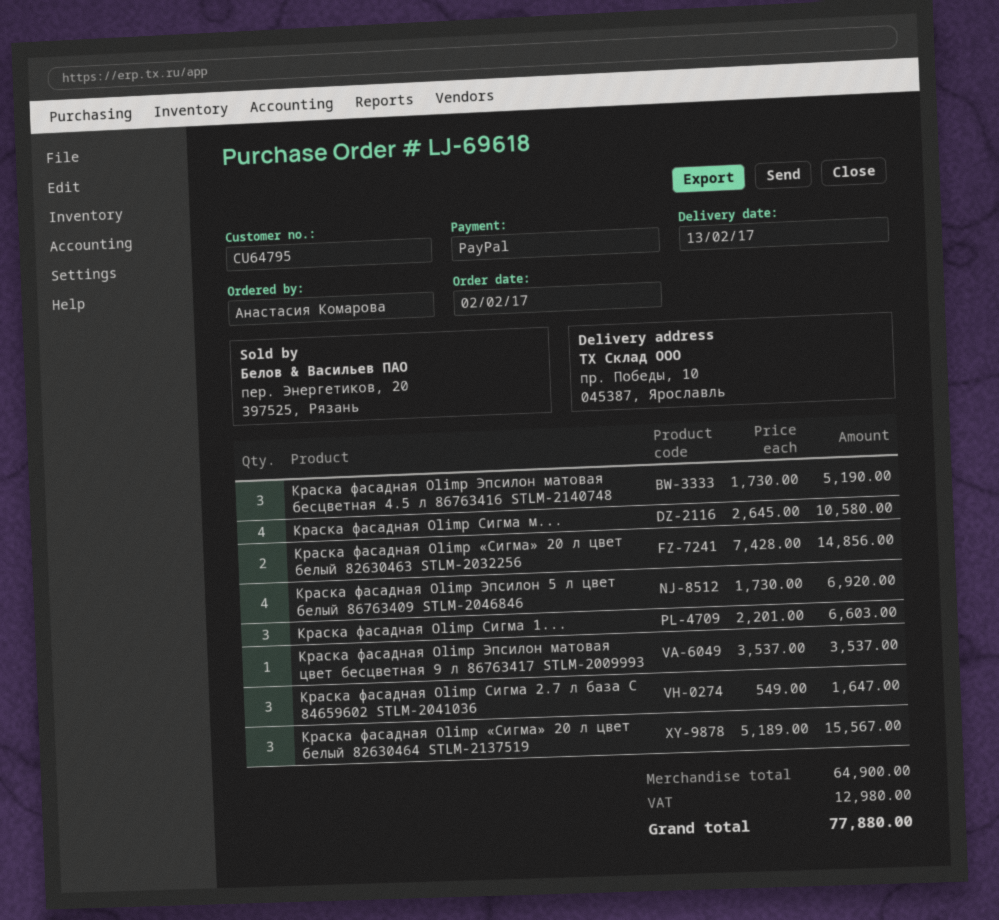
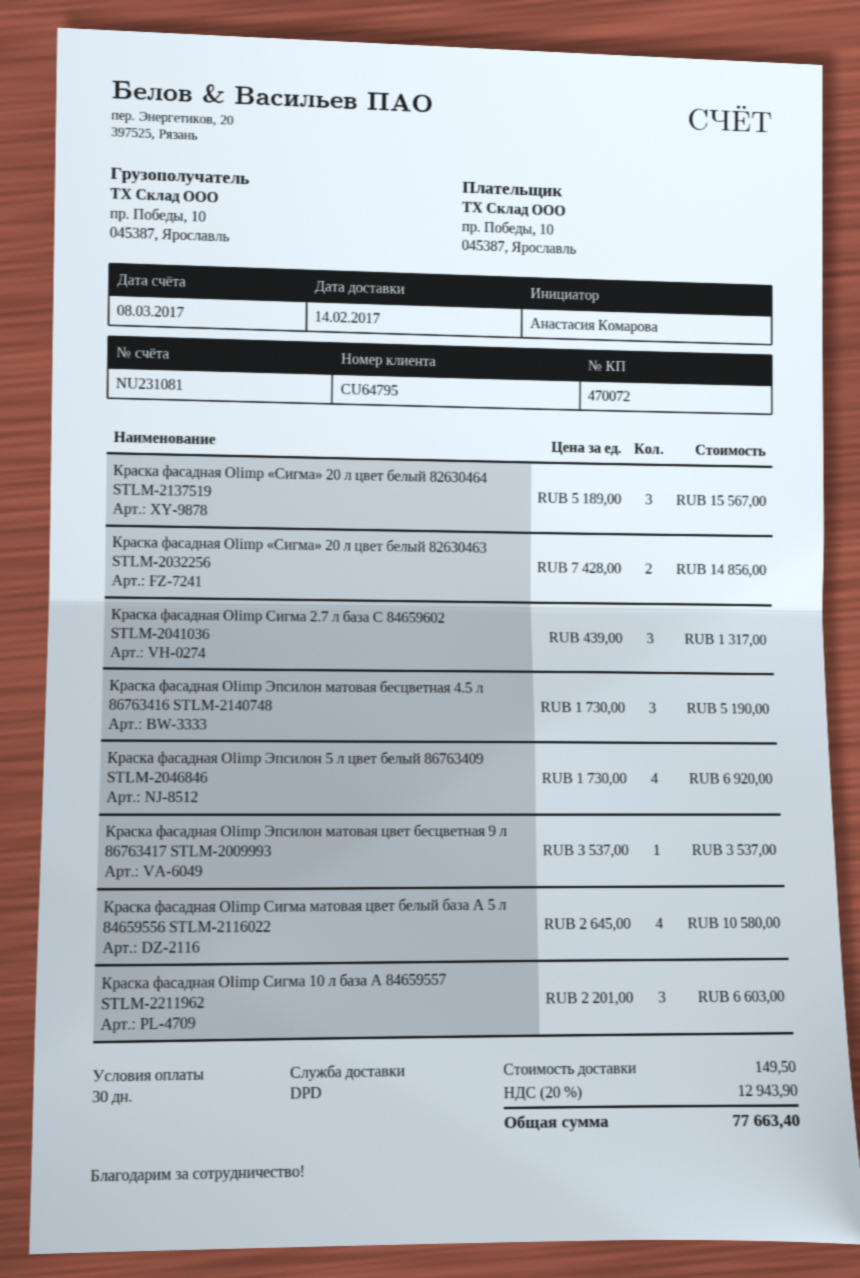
delivery date: 2017-02-13 -> 2017-02-14
Краска фасадная Olimp Сигма 2.7 л база C 84659602 STLM-2041036: 3 x 549.00 = 1647.00 -> 3 x 439.00 = 1317.00
shipping: none -> 149.50
tax: 12980.00 -> 12943.90
total: 77880.00 -> 77663.40

